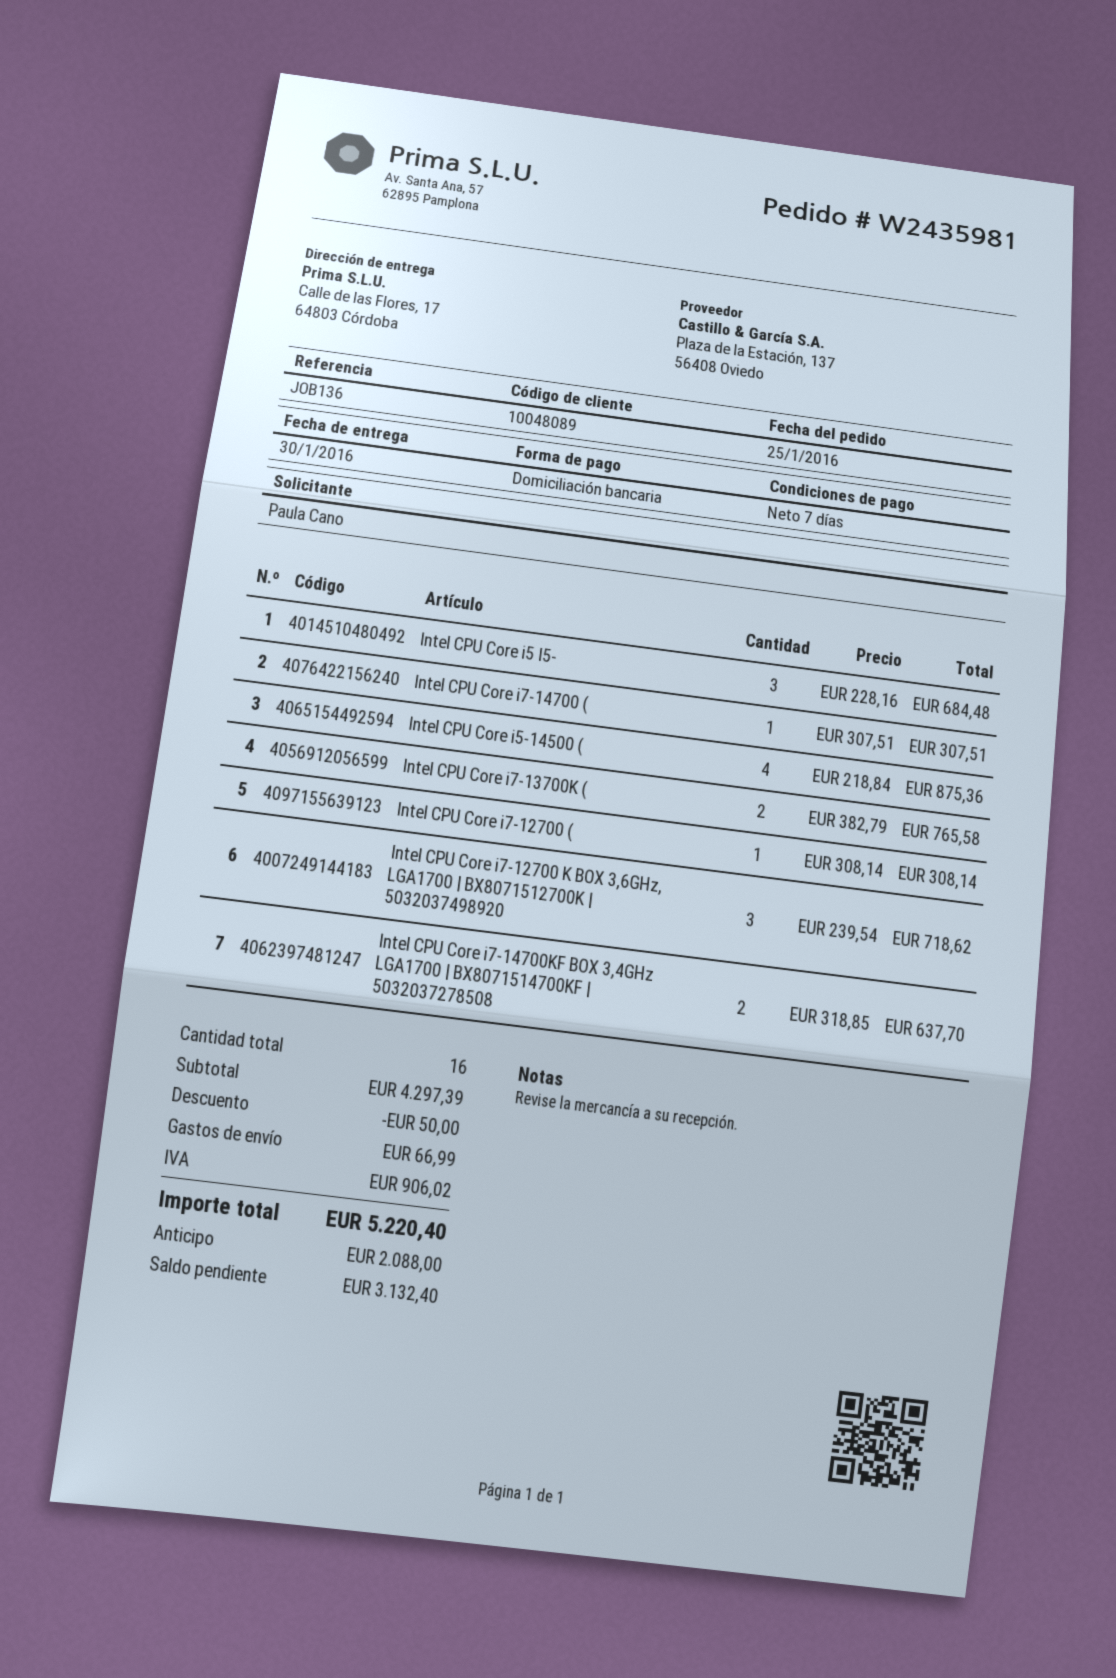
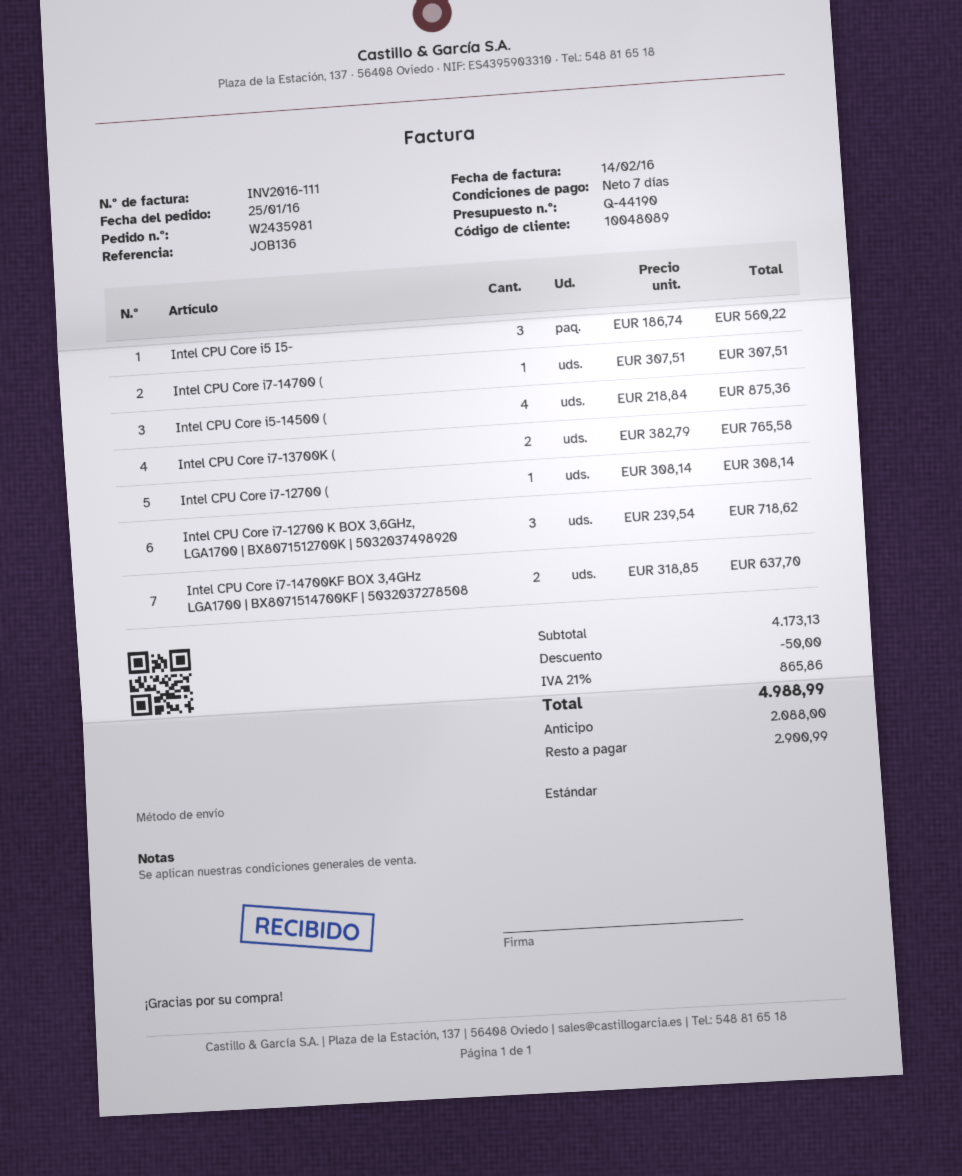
Intel CPU Core i5 I5-: 3 x 228.16 = 684.48 -> 3 x 186.74 = 560.22
subtotal: 4297.39 -> 4173.13
shipping: 66.99 -> none
tax: 906.02 -> 865.86
total: 5220.40 -> 4988.99
balance: 3132.40 -> 2900.99

